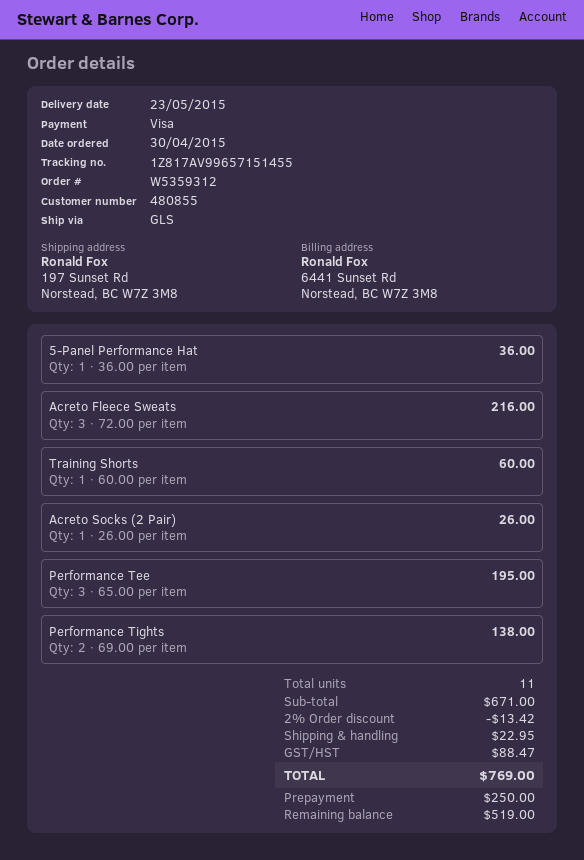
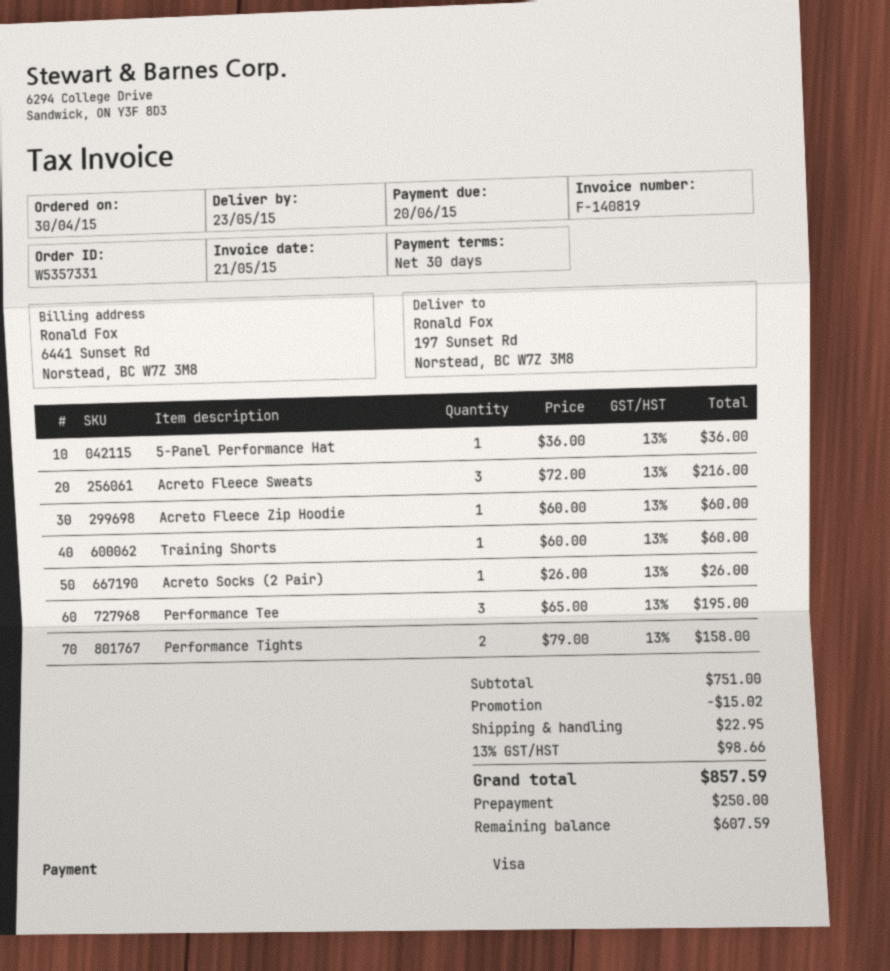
order number: W5359312 -> W5357331
Performance Tights: 2 x 69.00 = 138.00 -> 2 x 79.00 = 158.00
Acreto Fleece Zip Hoodie: none -> 1 x 60.00 = 60.00
subtotal: 671.00 -> 751.00
discount: 13.42 -> 15.02
tax: 88.47 -> 98.66
total: 769.00 -> 857.59
balance: 519.00 -> 607.59

